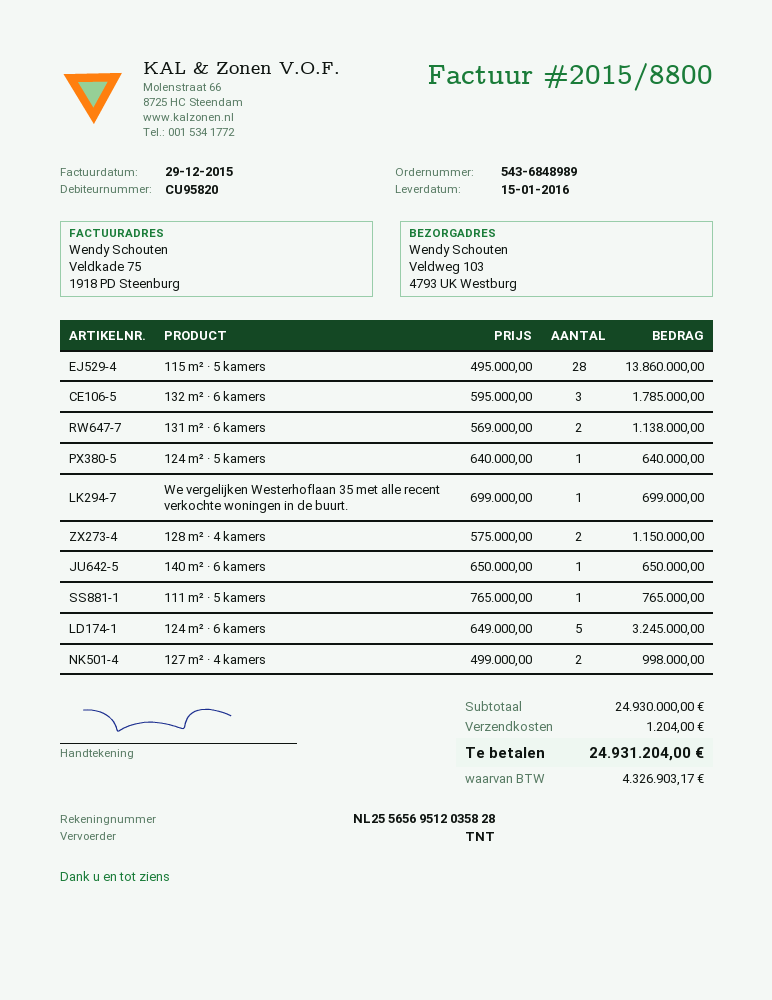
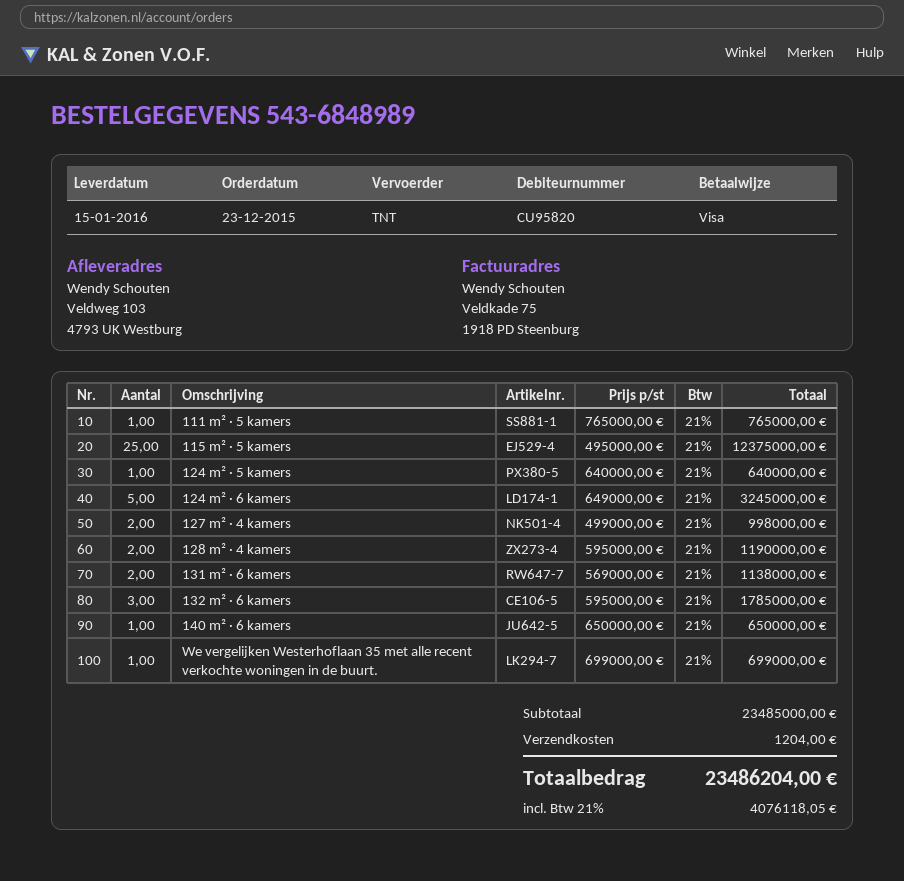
115 m² · 5 kamers: 28 x 495000.00 = 13860000.00 -> 25 x 495000.00 = 12375000.00
128 m² · 4 kamers: 2 x 575000.00 = 1150000.00 -> 2 x 595000.00 = 1190000.00
subtotal: 24930000.00 -> 23485000.00
tax: 4326903.17 -> 4076118.05
total: 24931204.00 -> 23486204.00

